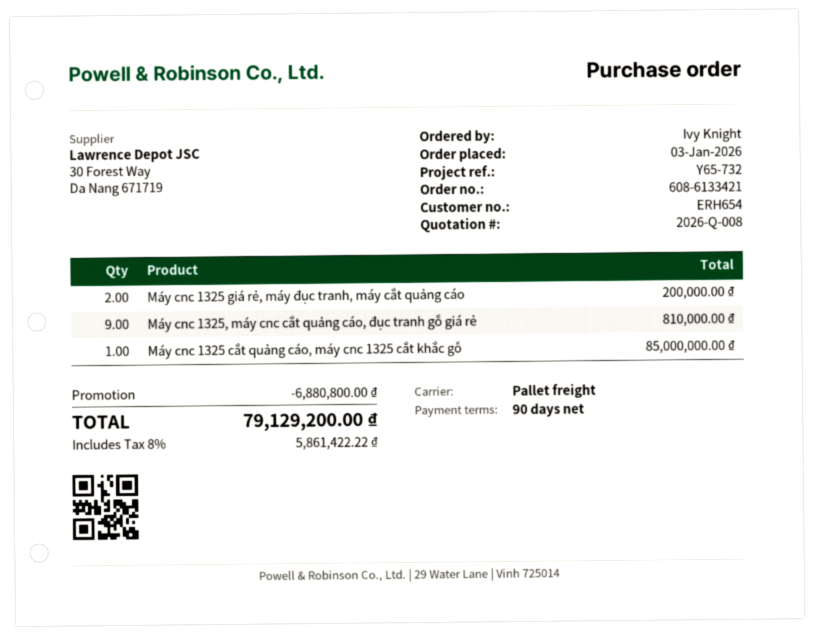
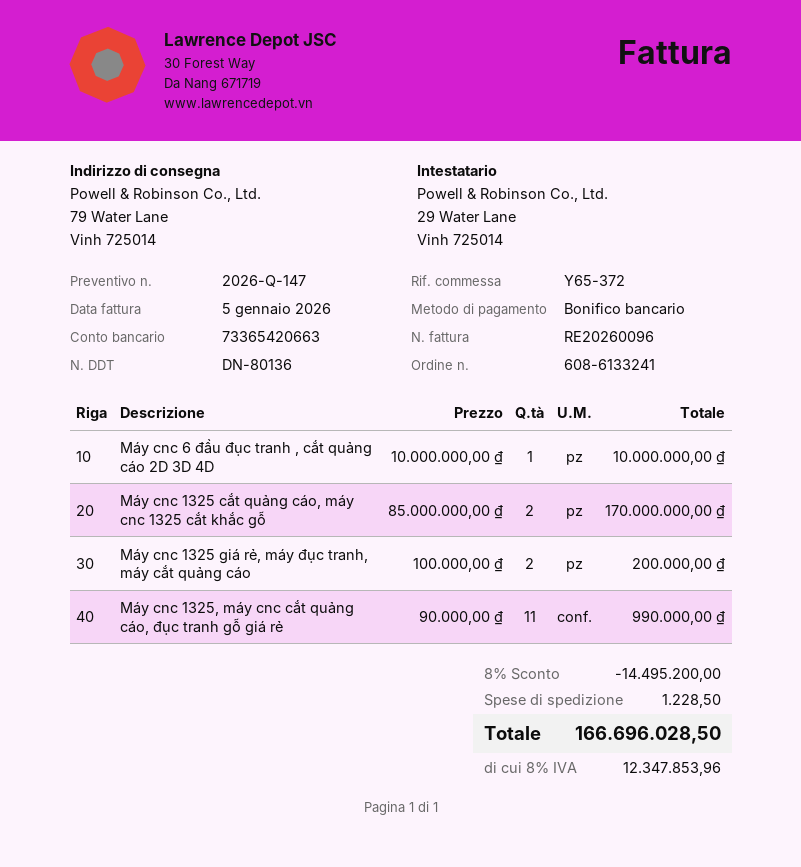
quote number: 2026-Q-008 -> 2026-Q-147
order number: 608-6133421 -> 608-6133241
reference: Y65-732 -> Y65-372
Máy cnc 1325, máy cnc cắt quảng cáo, đục tranh gỗ giá rẻ: 9 for 810000.00 -> 11 for 990000.00
Máy cnc 1325 cắt quảng cáo, máy cnc 1325 cắt khắc gỗ: 1 for 85000000.00 -> 2 for 170000000.00
Máy cnc 6 đầu đục tranh , cắt quảng cáo 2D 3D 4D: none -> 1 for 10000000.00
discount: 6880800.00 -> 14495200.00
shipping: none -> 1228.50
tax: 8% = 5861422.22 -> 8% = 12347853.96
total: 79129200.00 -> 166696028.50

